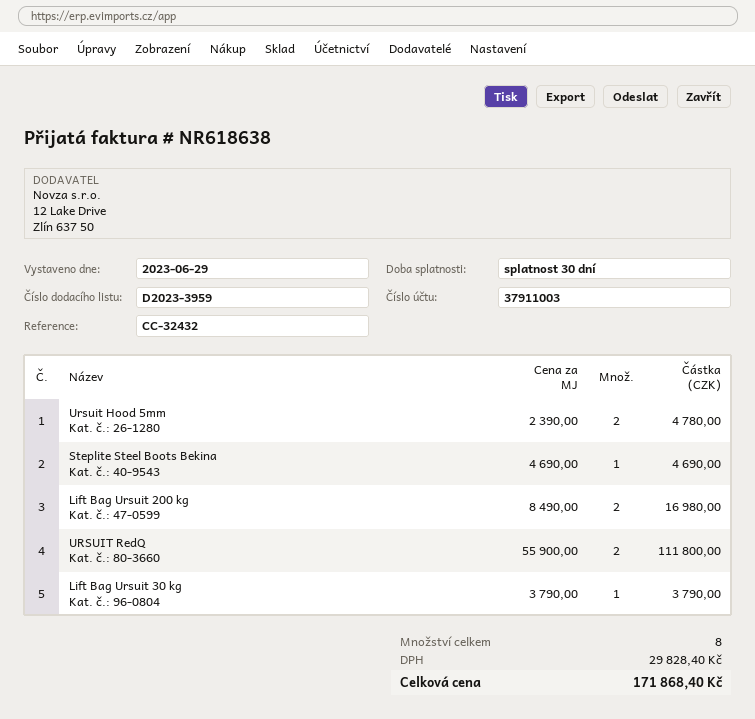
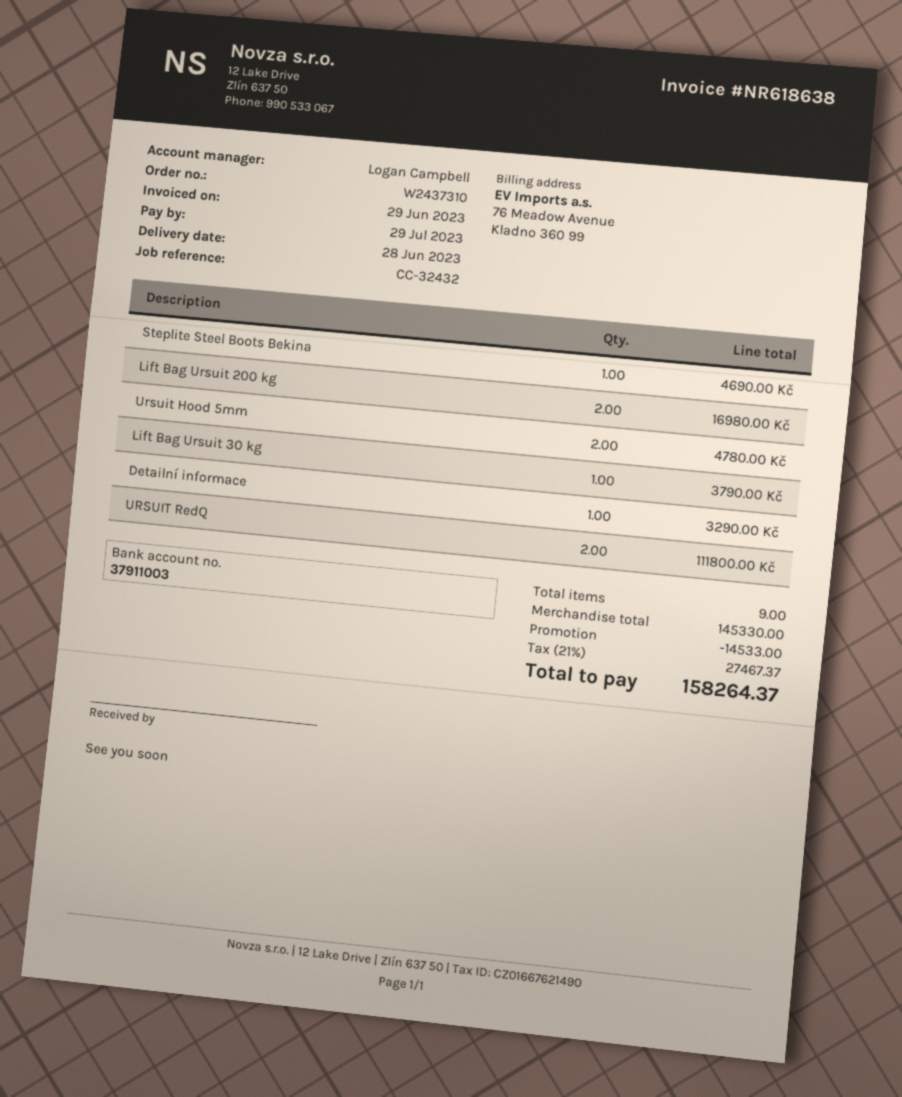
Detailní informace: none -> 1 for 3290.00
total quantity: 8 -> 9
discount: none -> 14533.00
tax: 29828.40 -> 27467.37
total: 171868.40 -> 158264.37

